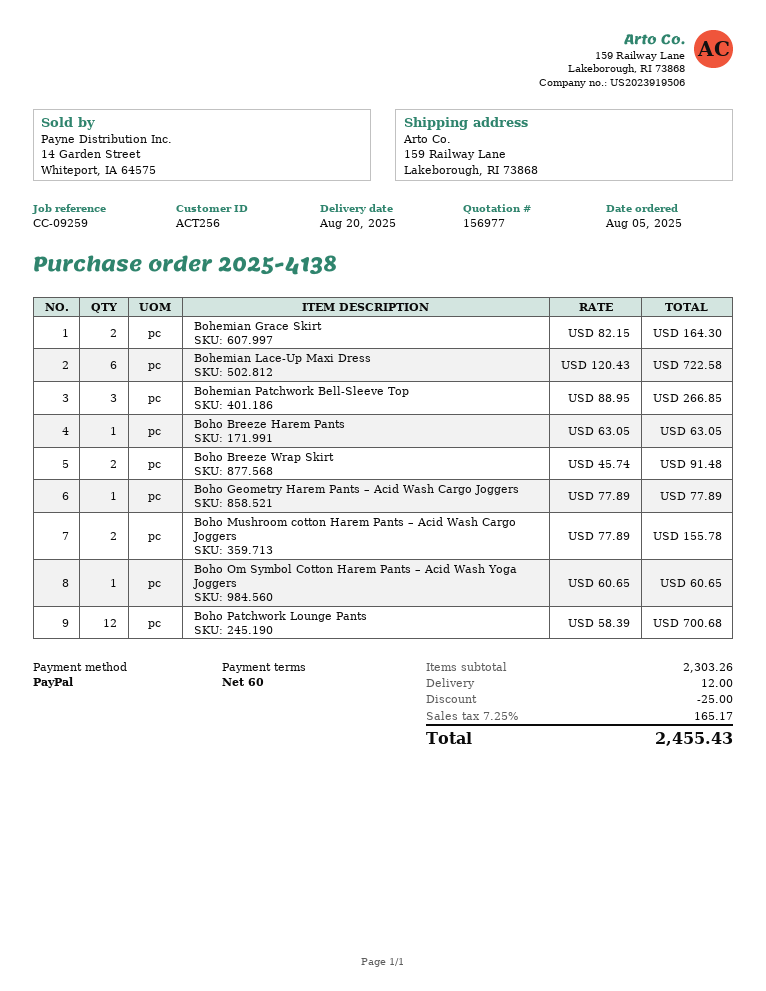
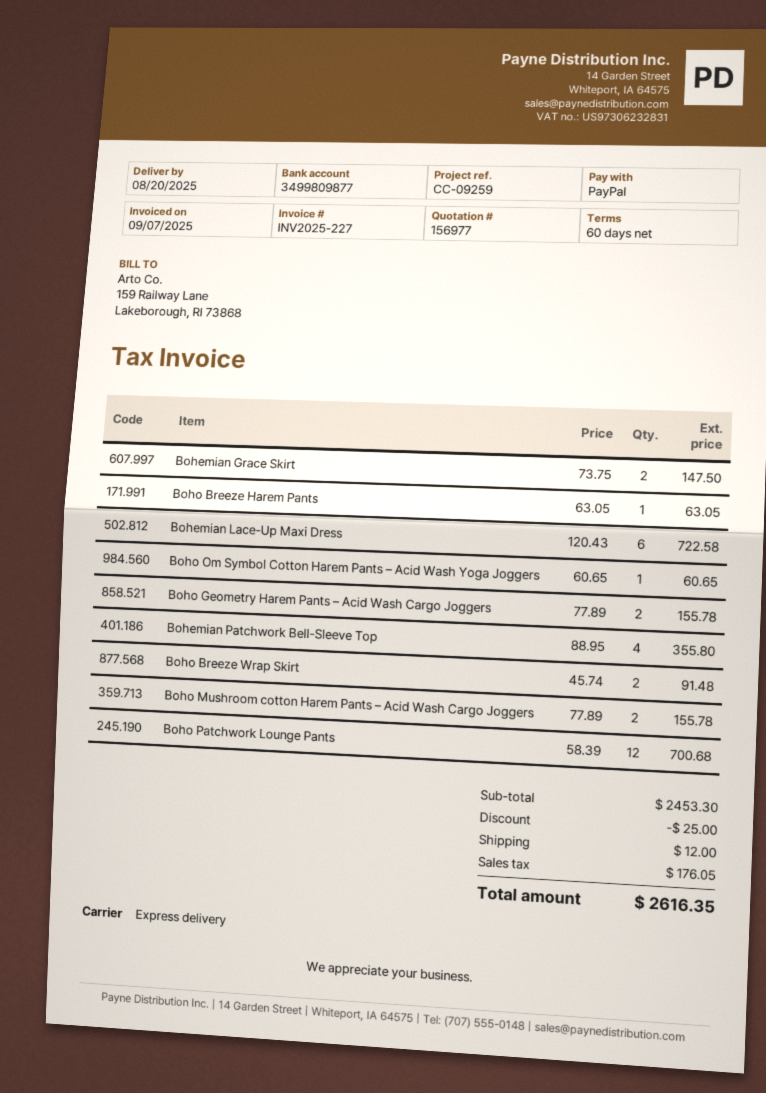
Bohemian Grace Skirt: 2 x 82.15 = 164.30 -> 2 x 73.75 = 147.50
Bohemian Patchwork Bell-Sleeve Top: 3 x 88.95 = 266.85 -> 4 x 88.95 = 355.80
Boho Geometry Harem Pants – Acid Wash Cargo Joggers: 1 x 77.89 = 77.89 -> 2 x 77.89 = 155.78
subtotal: 2303.26 -> 2453.30
tax: 165.17 -> 176.05
total: 2455.43 -> 2616.35

